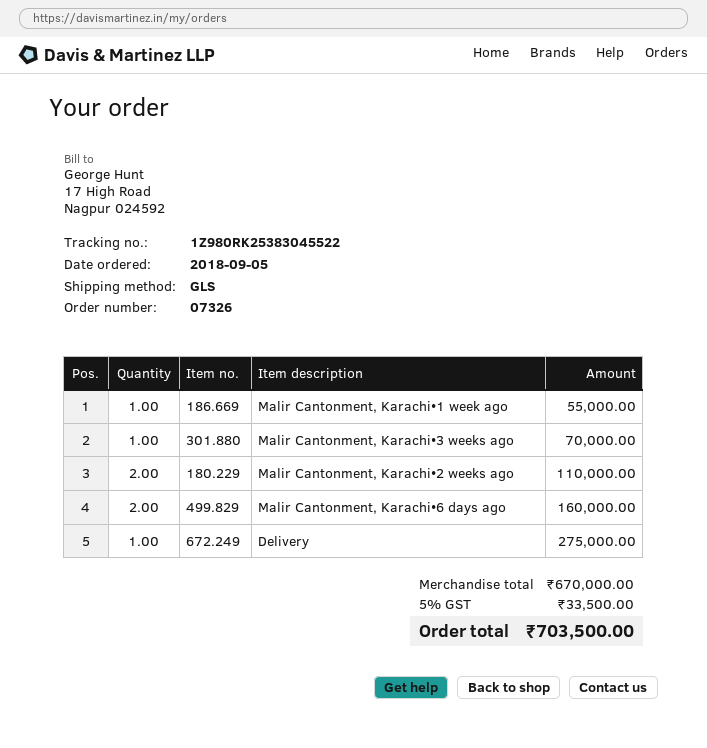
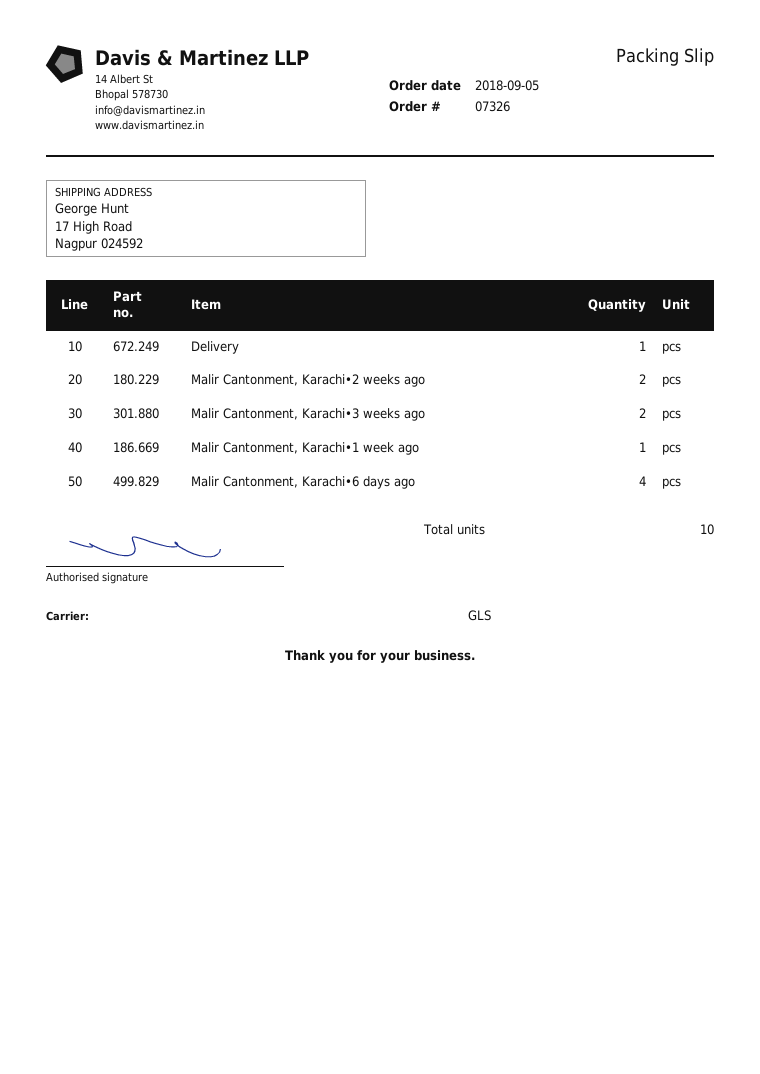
Malir Cantonment, Karachi•3 weeks ago: 1 -> 2
Malir Cantonment, Karachi•6 days ago: 2 -> 4

